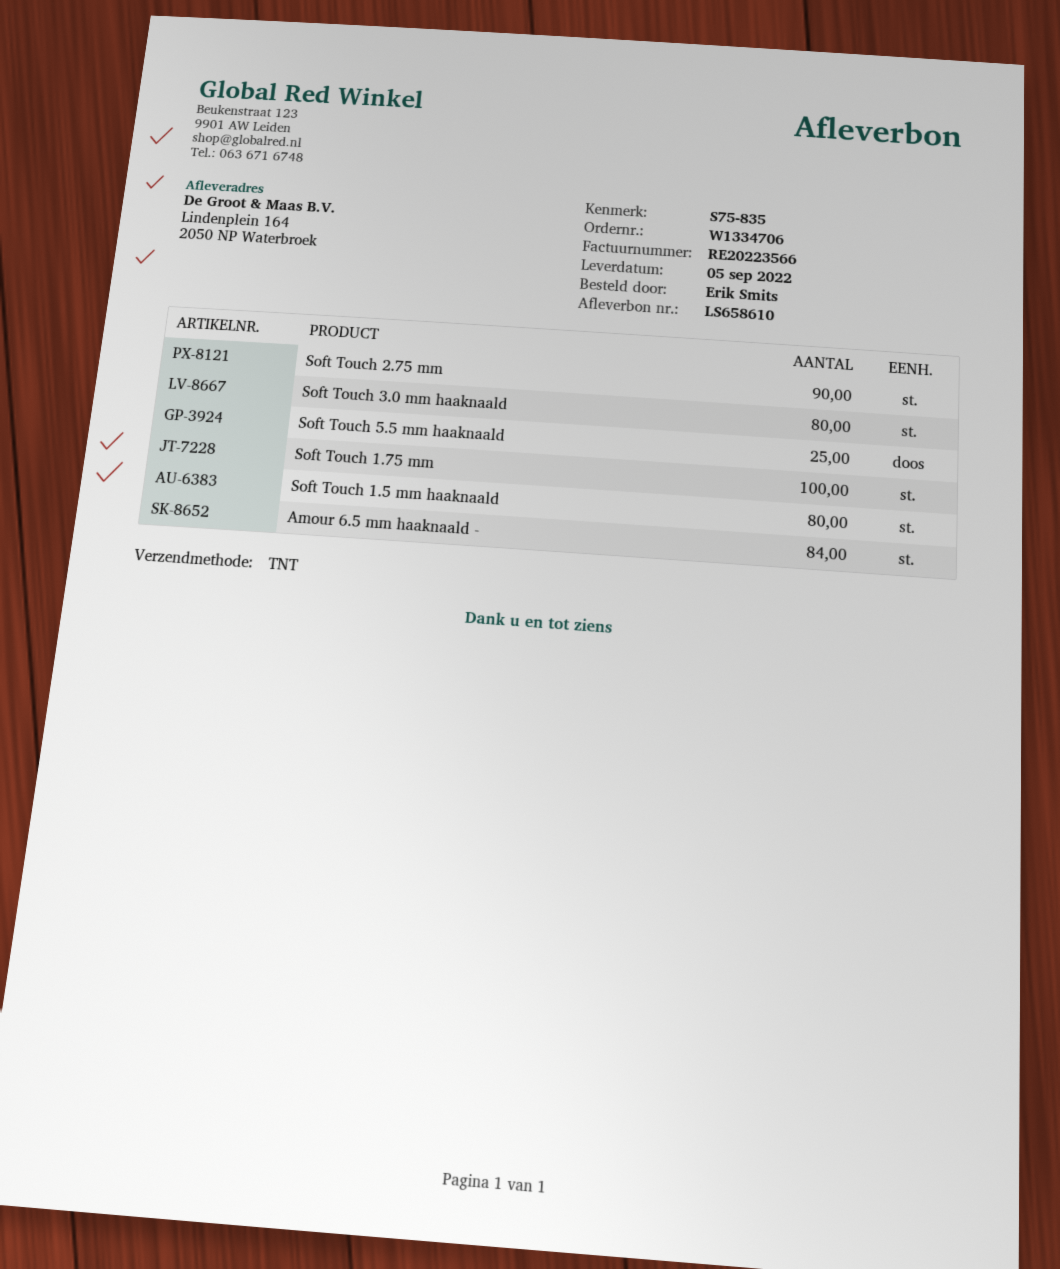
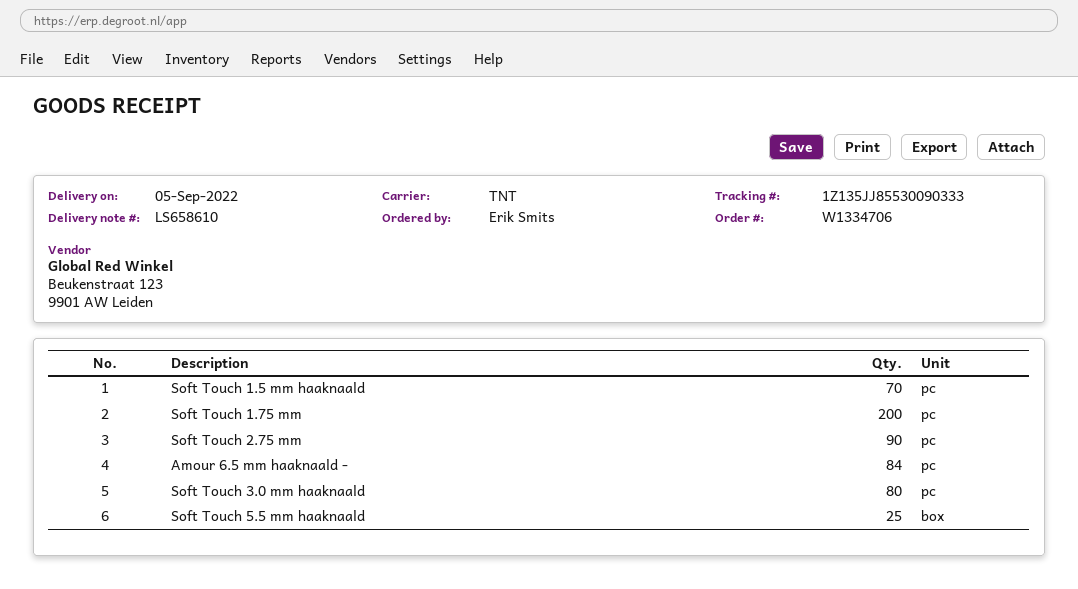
Soft Touch 1.75 mm: 100 -> 200
Soft Touch 1.5 mm haaknaald: 80 -> 70

